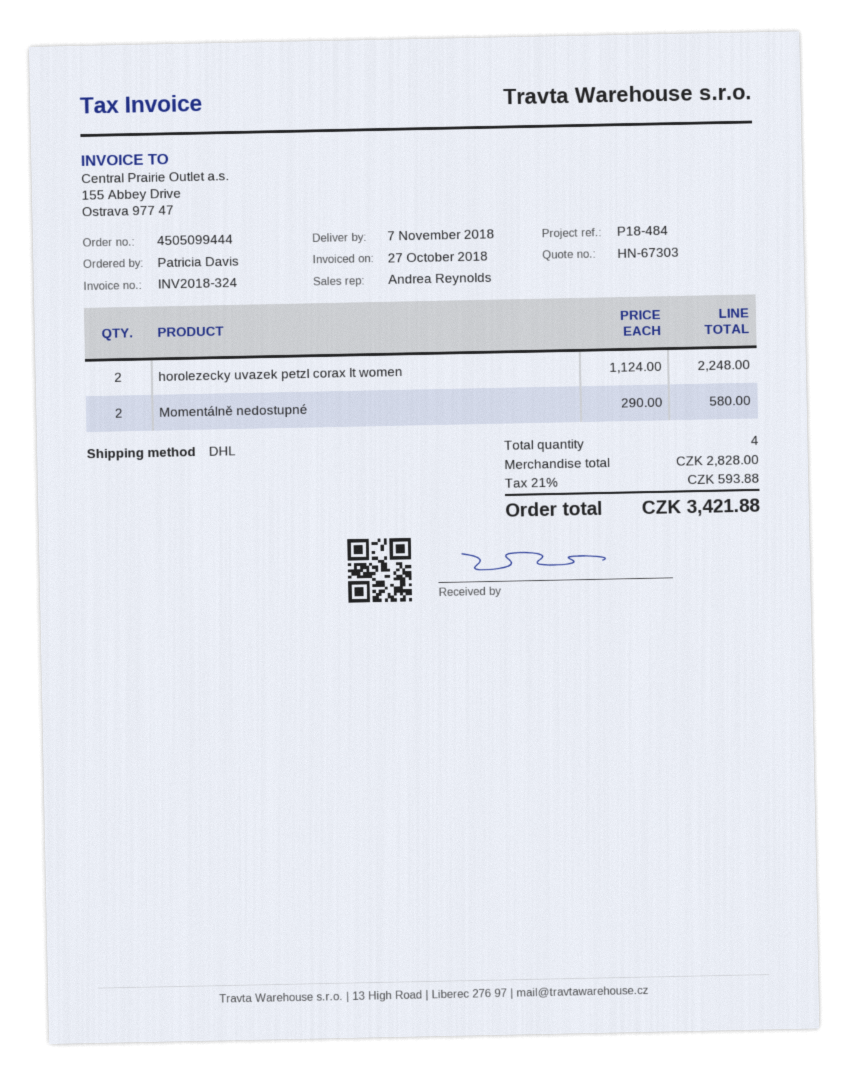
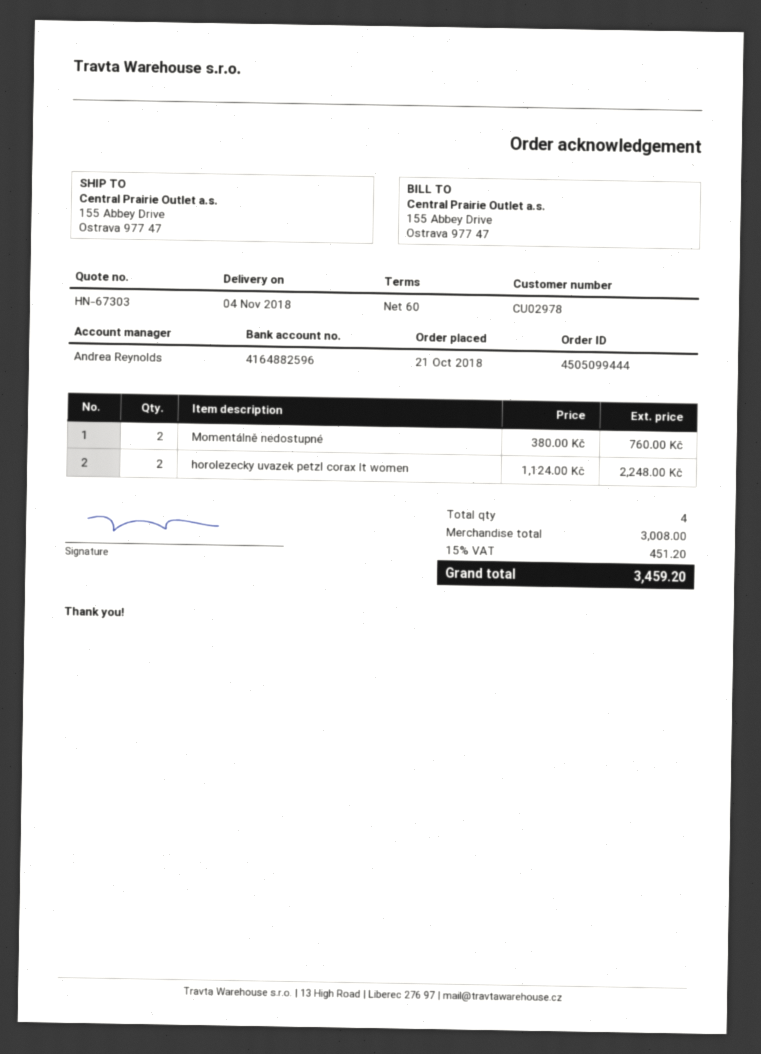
delivery date: 2018-11-07 -> 2018-11-04
Momentálně nedostupné: 2 x 290.00 = 580.00 -> 2 x 380.00 = 760.00
subtotal: 2828.00 -> 3008.00
tax: 21% = 593.88 -> 15% = 451.20
total: 3421.88 -> 3459.20

